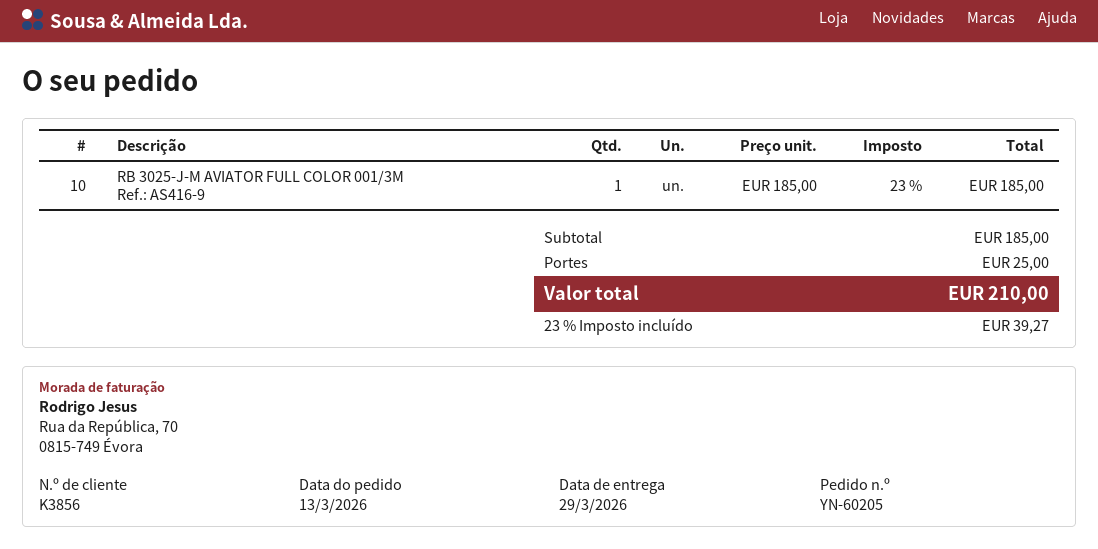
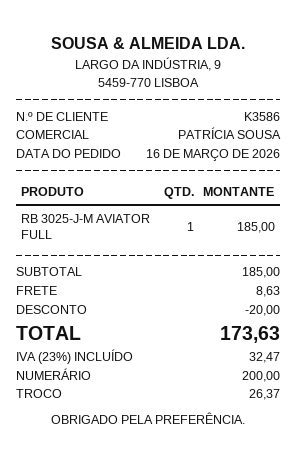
order date: 2026-03-13 -> 2026-03-16
customer number: K3856 -> K3586
discount: none -> 20.00
shipping: 25.00 -> 8.63
tax: 23% = 39.27 -> 23% = 32.47
total: 210.00 -> 173.63

